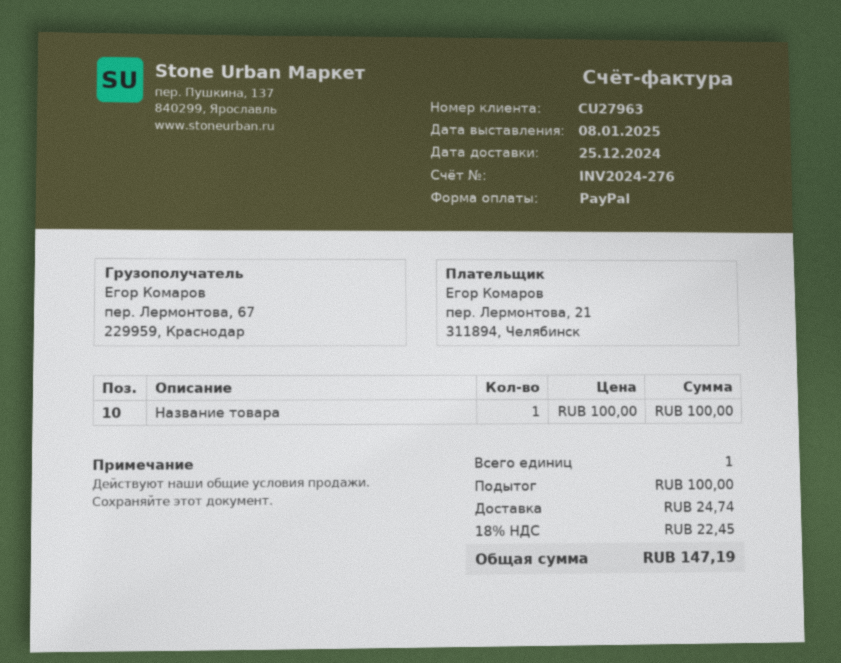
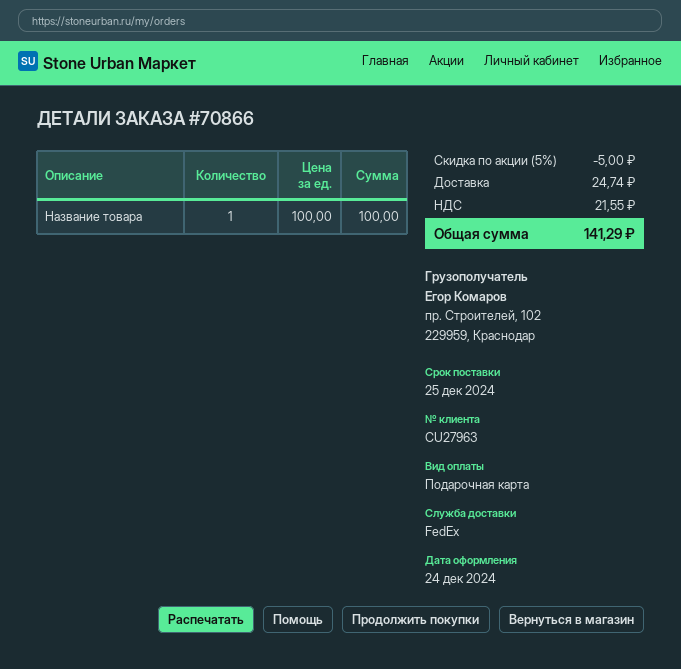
payment method: PayPal -> gift card
ship to: пер. Лермонтова, 67, 229959, Краснодар -> пр. Строителей, 102, 229959, Краснодар
discount: none -> 5% = 5.00
tax: 22.45 -> 21.55
total: 147.19 -> 141.29

